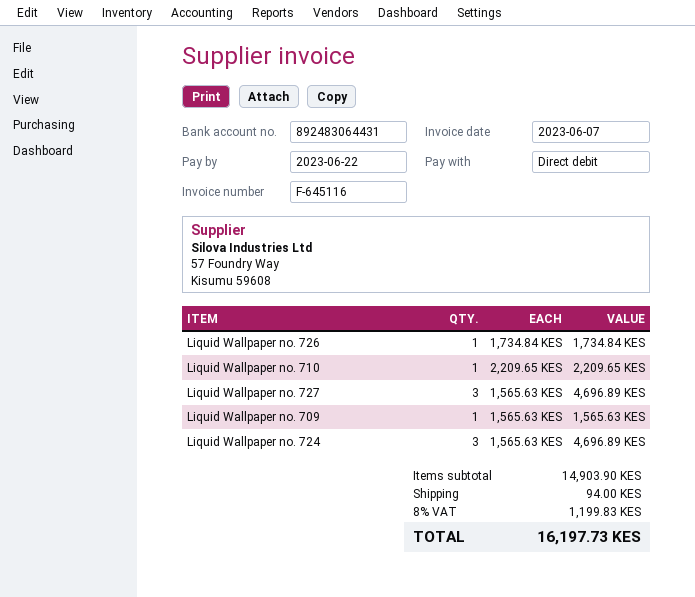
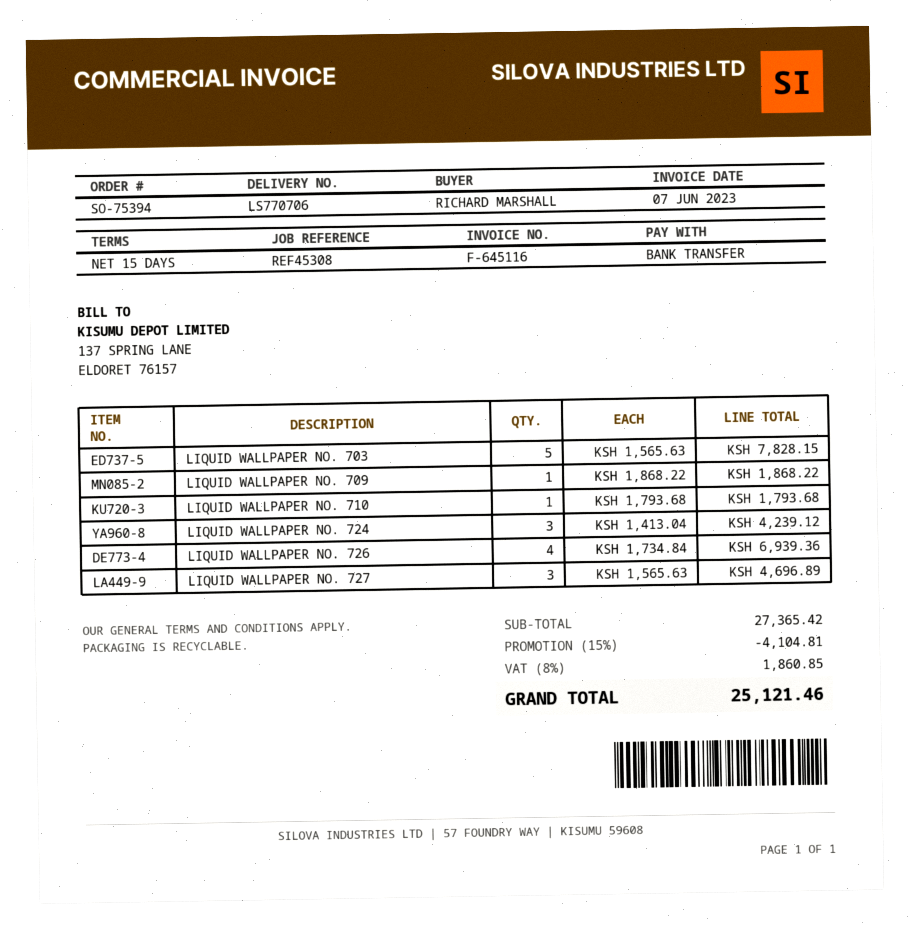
payment method: direct debit -> bank transfer
Liquid Wallpaper no. 726: 1 x 1734.84 = 1734.84 -> 4 x 1734.84 = 6939.36
Liquid Wallpaper no. 710: 1 x 2209.65 = 2209.65 -> 1 x 1793.68 = 1793.68
Liquid Wallpaper no. 709: 1 x 1565.63 = 1565.63 -> 1 x 1868.22 = 1868.22
Liquid Wallpaper no. 724: 3 x 1565.63 = 4696.89 -> 3 x 1413.04 = 4239.12
LIQUID WALLPAPER NO. 703: none -> 5 x 1565.63 = 7828.15
subtotal: 14903.90 -> 27365.42
discount: none -> 15% = 4104.81
shipping: 94.00 -> none
tax: 8% = 1199.83 -> 8% = 1860.85
total: 16197.73 -> 25121.46

